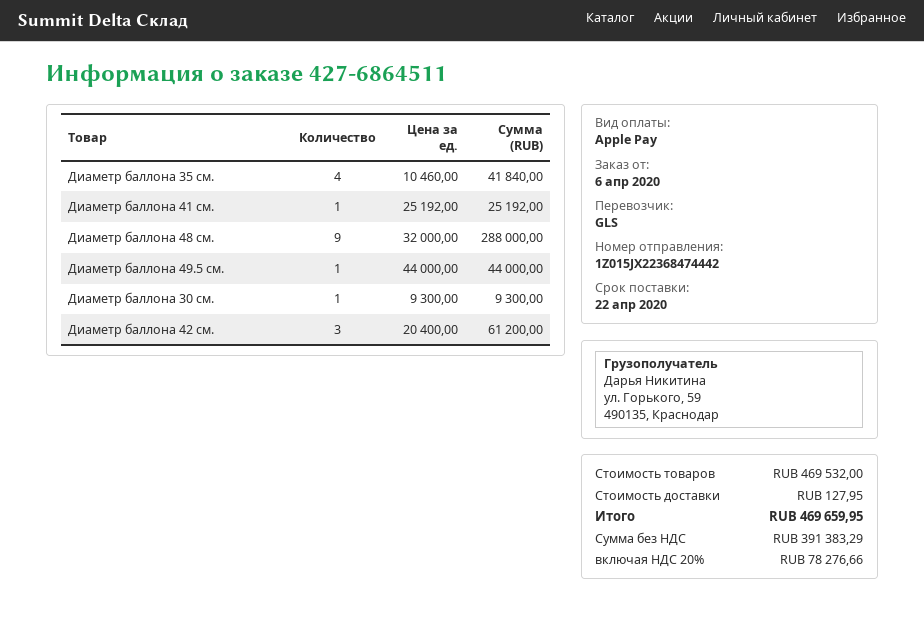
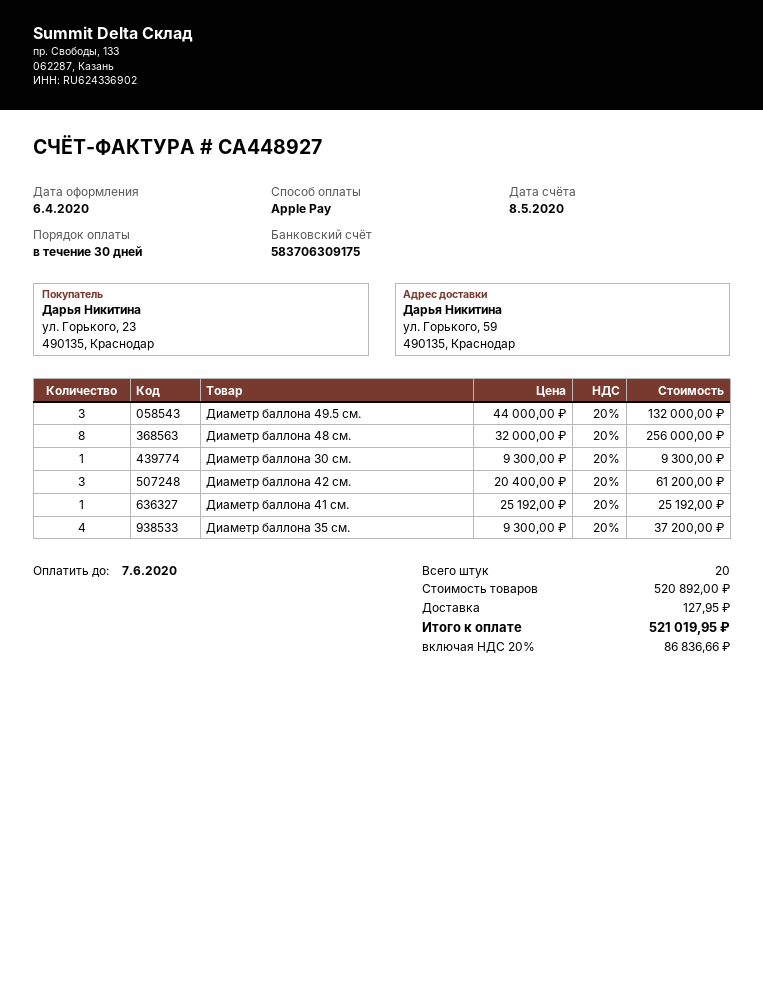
Диаметр баллона 35 см.: 4 x 10460.00 = 41840.00 -> 4 x 9300.00 = 37200.00
Диаметр баллона 48 см.: 9 x 32000.00 = 288000.00 -> 8 x 32000.00 = 256000.00
Диаметр баллона 49.5 см.: 1 x 44000.00 = 44000.00 -> 3 x 44000.00 = 132000.00
subtotal: 469532.00 -> 520892.00
tax: 20% = 78276.66 -> 20% = 86836.66
total: 469659.95 -> 521019.95

